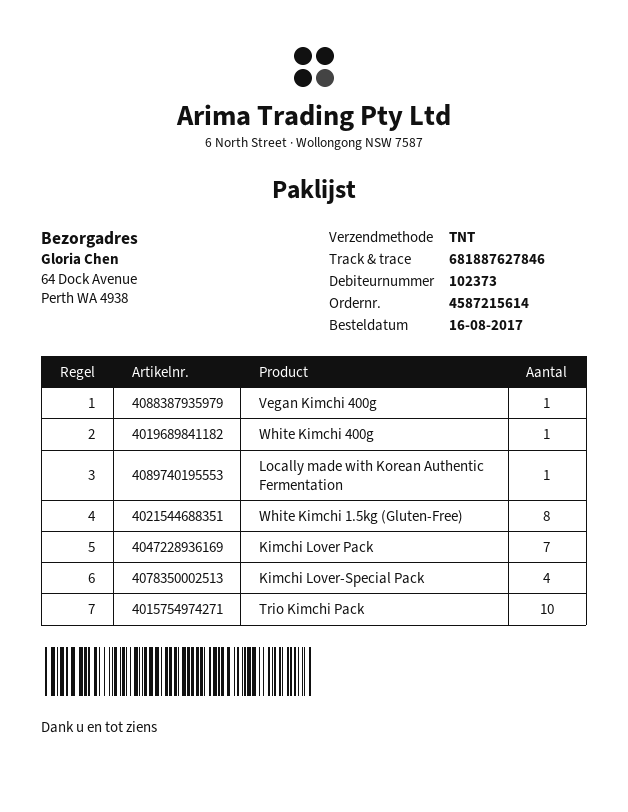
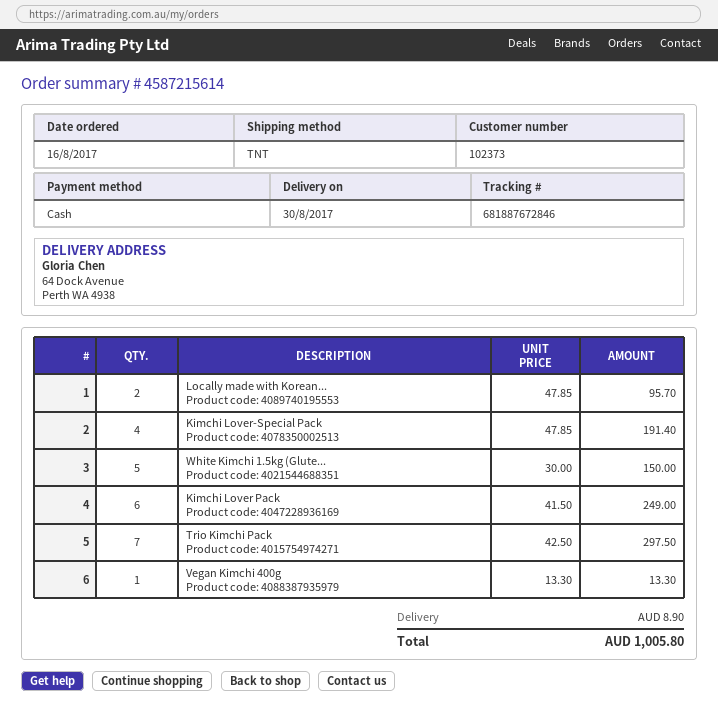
tracking number: 681887627846 -> 681887672846
White Kimchi 400g: 1 -> none
Locally made with Korean Authentic Fermentation: 1 -> 2
White Kimchi 1.5kg (Gluten-Free): 8 -> 5
Kimchi Lover Pack: 7 -> 6
Trio Kimchi Pack: 10 -> 7

